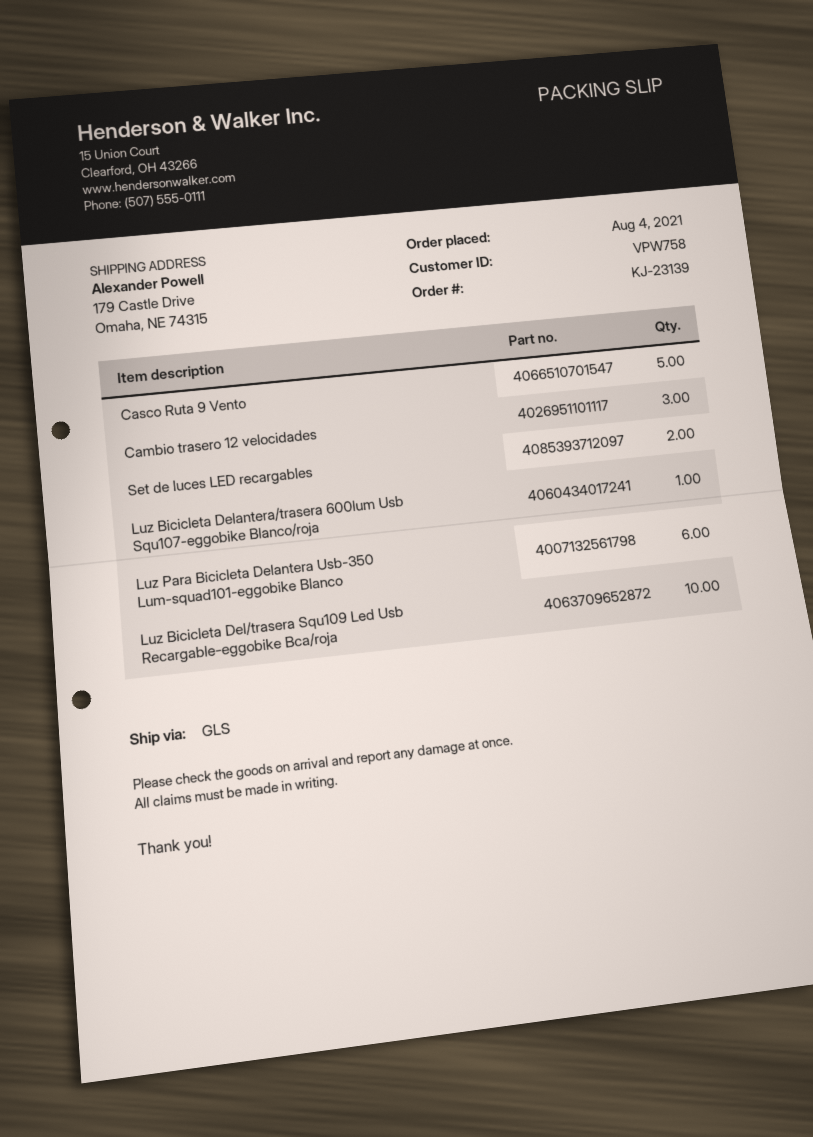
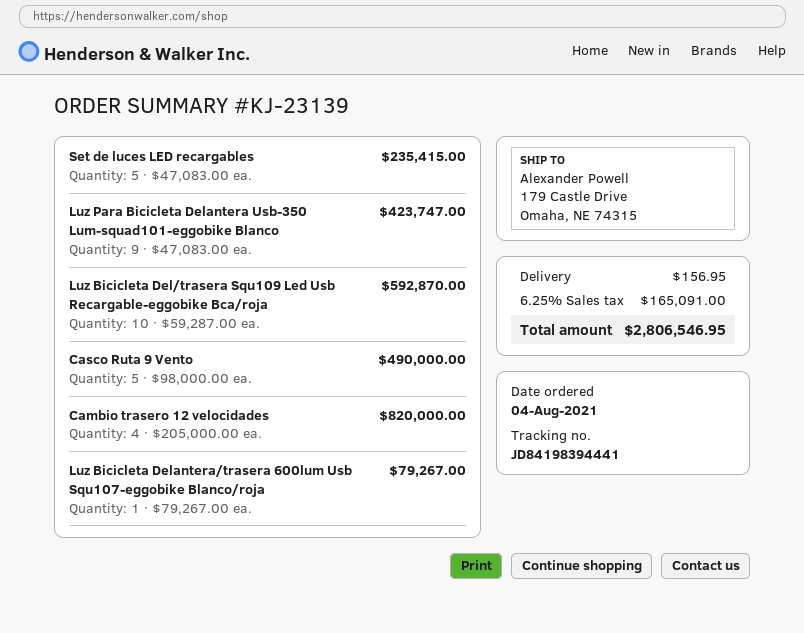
Cambio trasero 12 velocidades: 3 -> 4
Set de luces LED recargables: 2 -> 5
Luz Para Bicicleta Delantera Usb-350 Lum-squad101-eggobike Blanco: 6 -> 9

